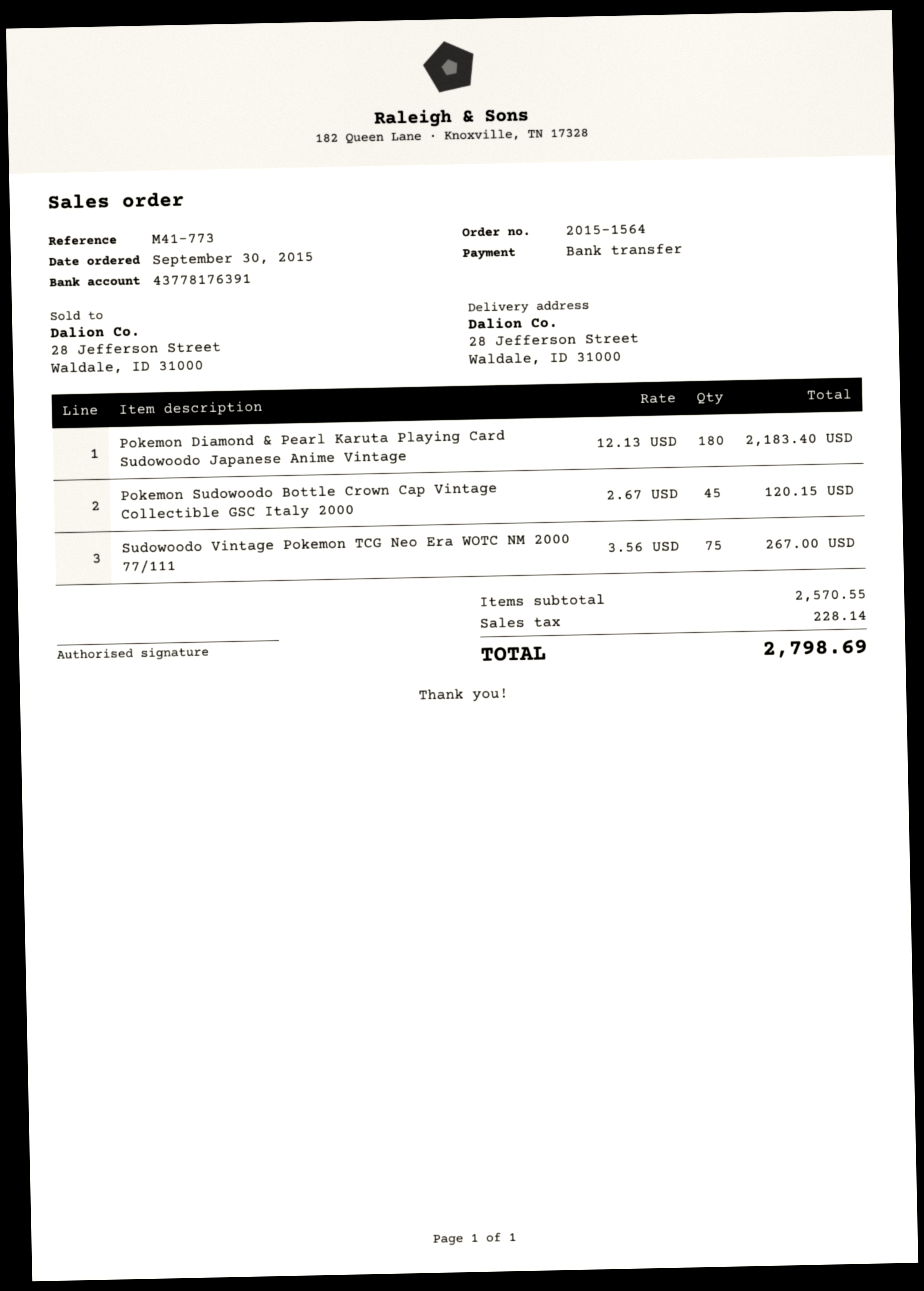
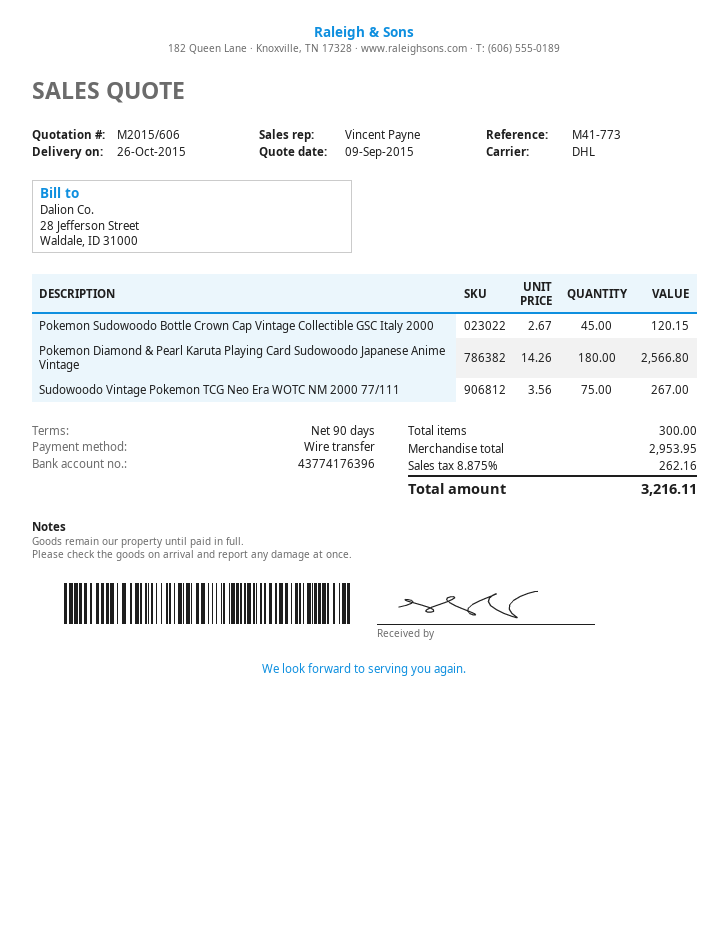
bank account: 43778176391 -> 43774176396
Pokemon Diamond & Pearl Karuta Playing Card Sudowoodo Japanese Anime Vintage: 180 x 12.13 = 2183.40 -> 180 x 14.26 = 2566.80
subtotal: 2570.55 -> 2953.95
tax: 228.14 -> 262.16
total: 2798.69 -> 3216.11

